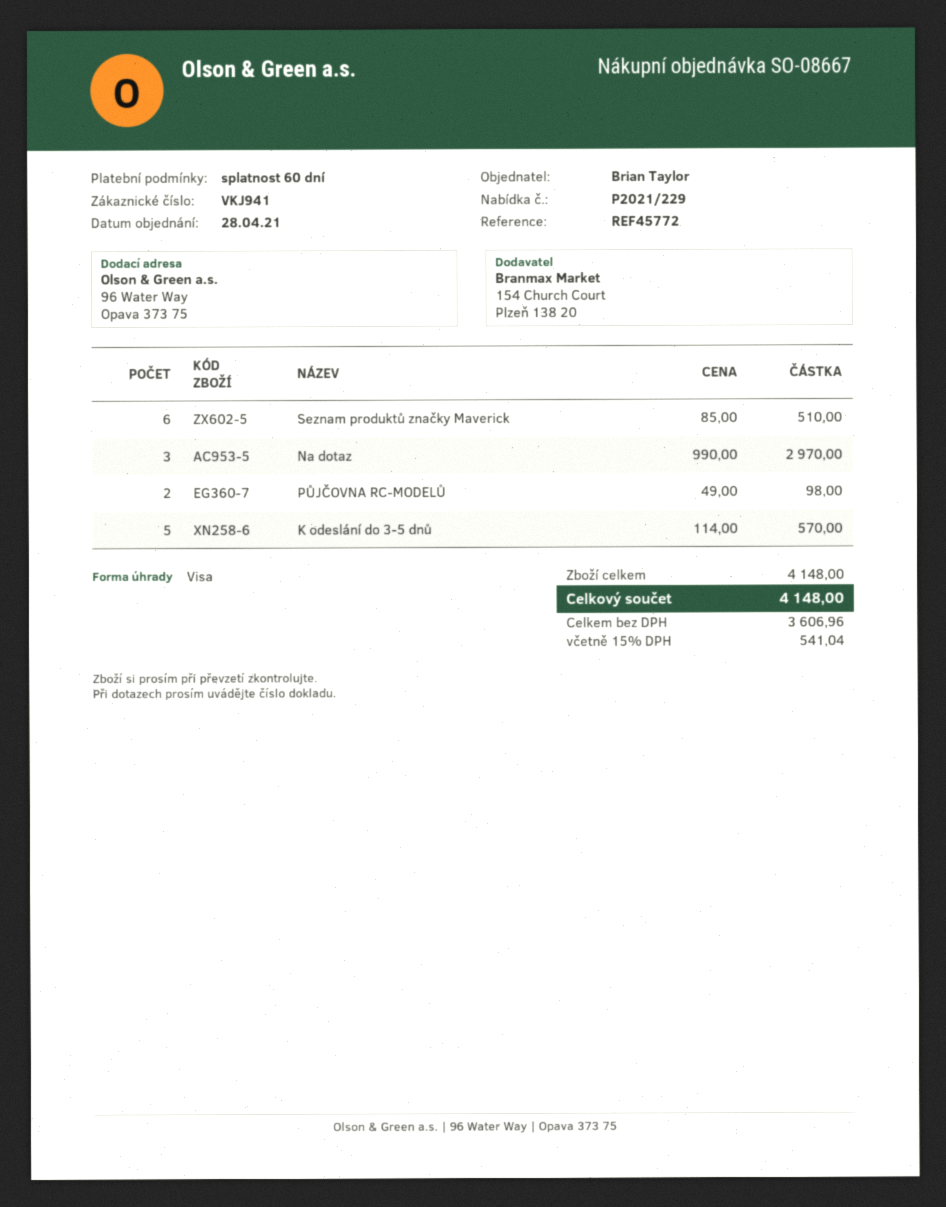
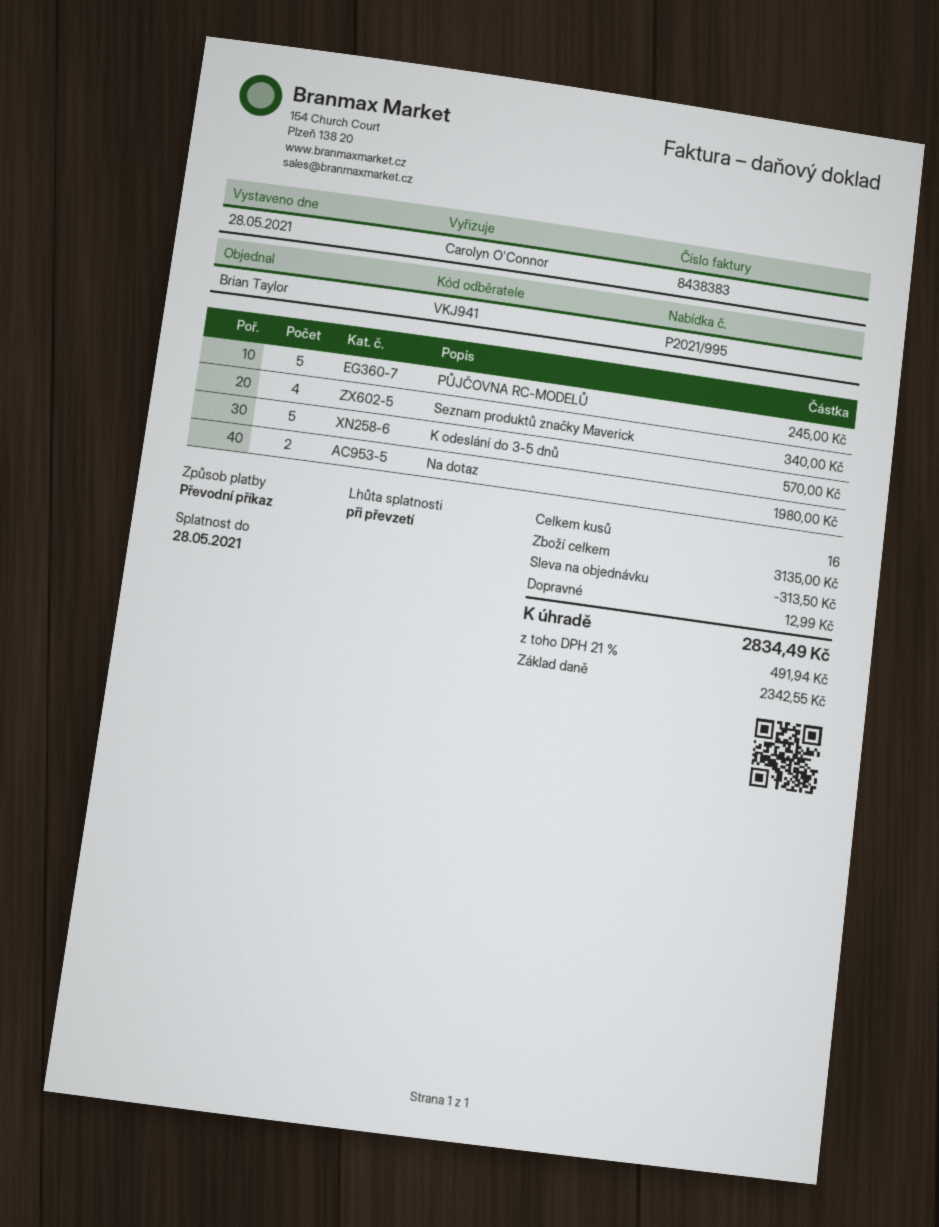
quote number: P2021/229 -> P2021/995
payment terms: 60 days -> on receipt
payment method: Visa -> bank transfer
Seznam produktů značky Maverick: 6 for 510.00 -> 4 for 340.00
Na dotaz: 3 for 2970.00 -> 2 for 1980.00
PŮJČOVNA RC-MODELŮ: 2 for 98.00 -> 5 for 245.00
subtotal: 4148.00 -> 3135.00
discount: none -> 313.50
shipping: none -> 12.99
net: 3606.96 -> 2342.55
tax: 15% = 541.04 -> 21% = 491.94
total: 4148.00 -> 2834.49

